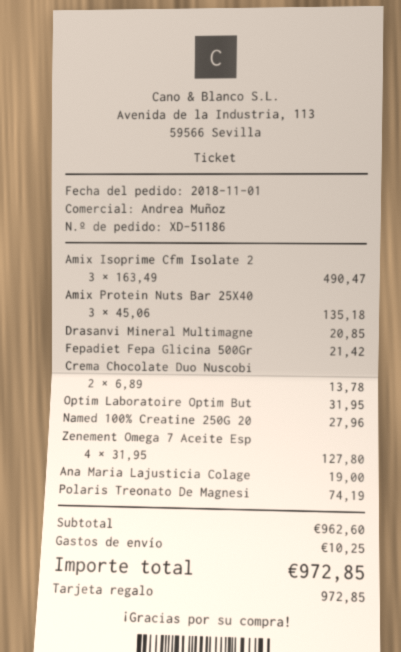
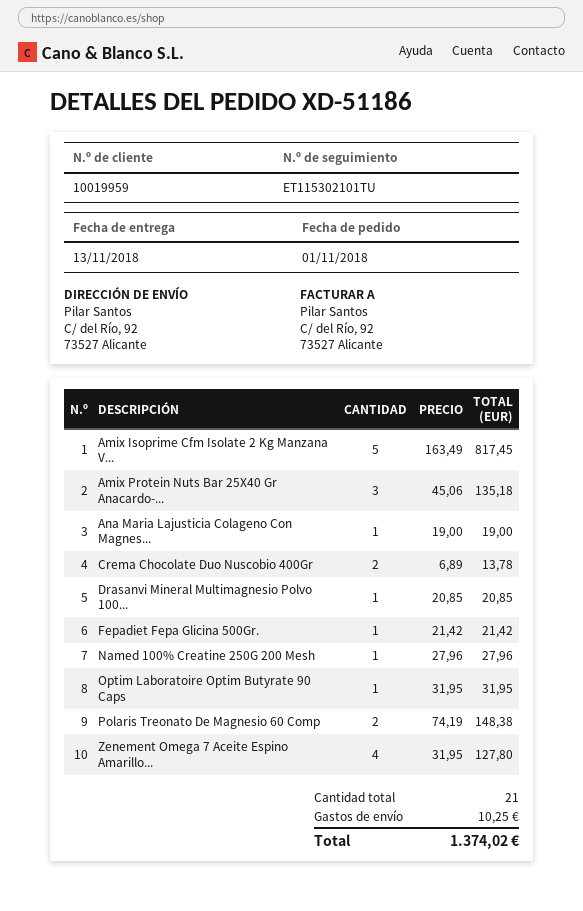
Amix Isoprime Cfm Isolate 2: 3 x 163.49 = 490.47 -> 5 x 163.49 = 817.45
Polaris Treonato De Magnesi: 1 x 74.19 = 74.19 -> 2 x 74.19 = 148.38
total: 972.85 -> 1374.02

